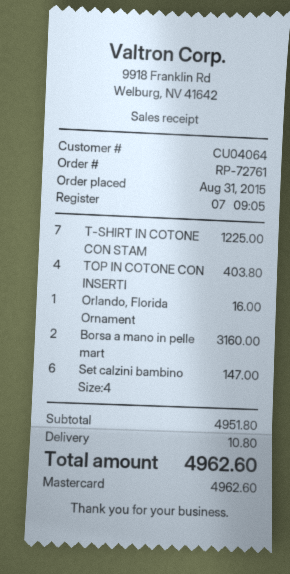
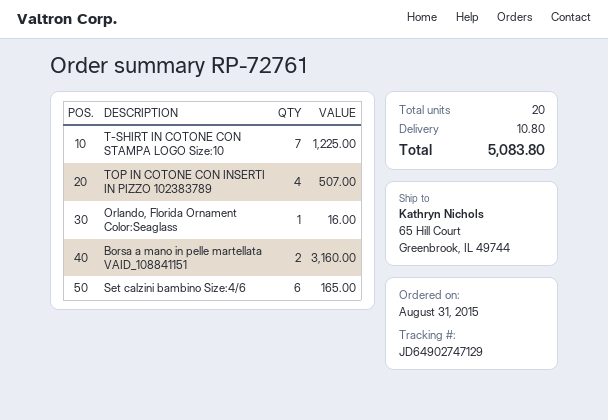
TOP IN COTONE CON INSERTI: 4 for 403.80 -> 4 for 507.00
Set calzini bambino Size:4: 6 for 147.00 -> 6 for 165.00
total: 4962.60 -> 5083.80

